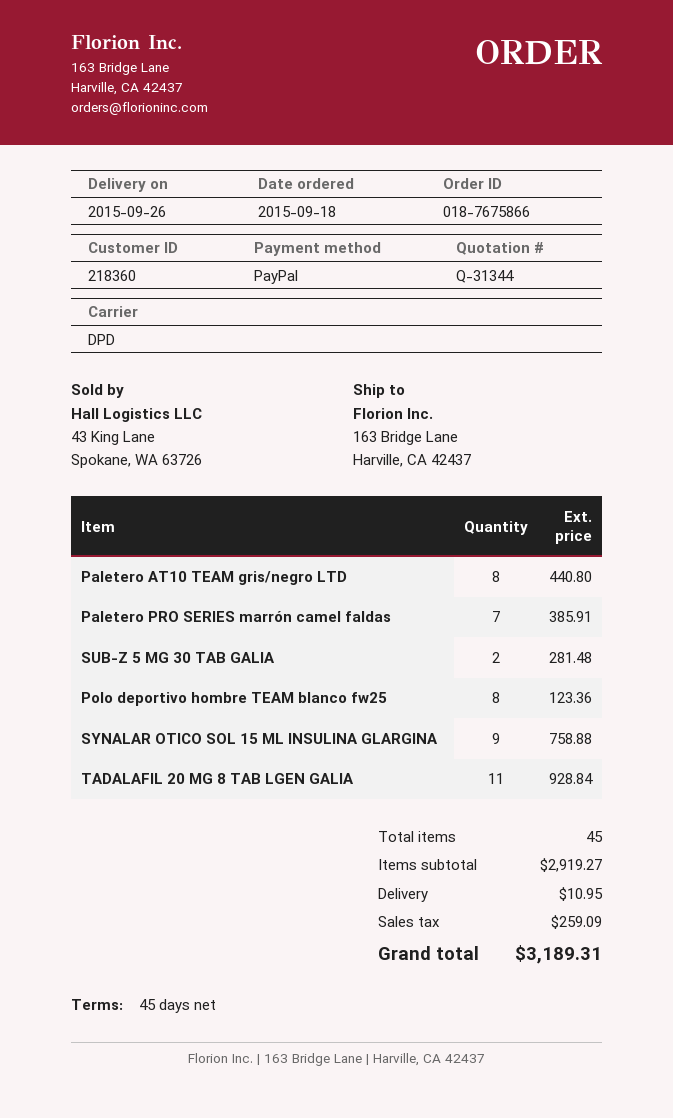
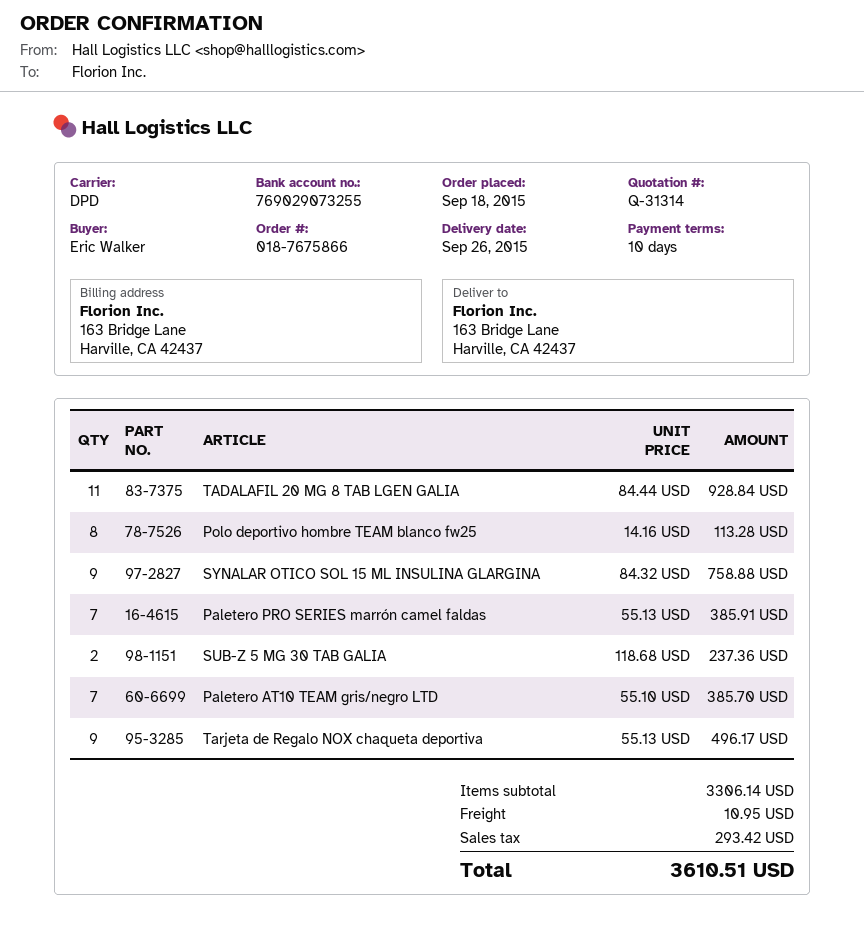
quote number: Q-31344 -> Q-31314
payment terms: 45 days -> 10 days
Paletero AT10 TEAM gris/negro LTD: 8 for 440.80 -> 7 for 385.70
SUB-Z 5 MG 30 TAB GALIA: 2 for 281.48 -> 2 for 237.36
Polo deportivo hombre TEAM blanco fw25: 8 for 123.36 -> 8 for 113.28
Tarjeta de Regalo NOX chaqueta deportiva: none -> 9 for 496.17
subtotal: 2919.27 -> 3306.14
tax: 259.09 -> 293.42
total: 3189.31 -> 3610.51

